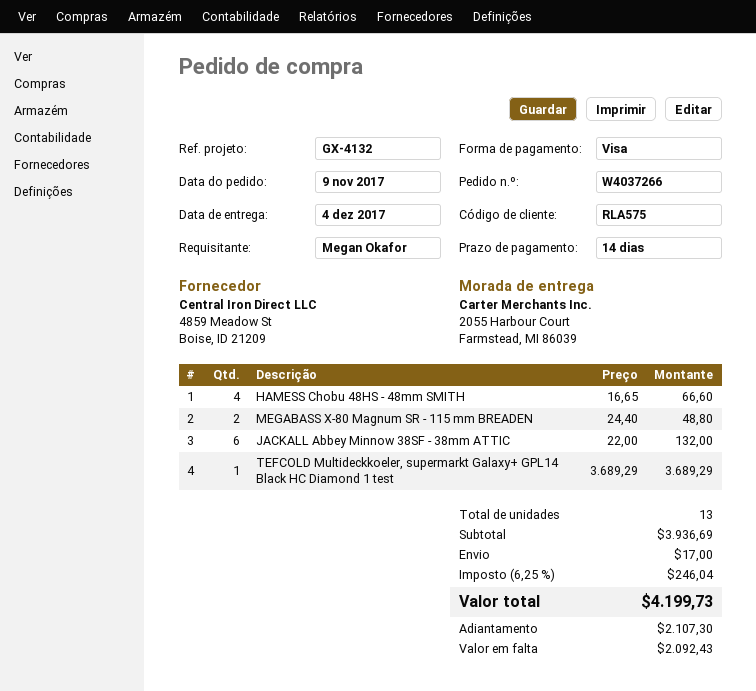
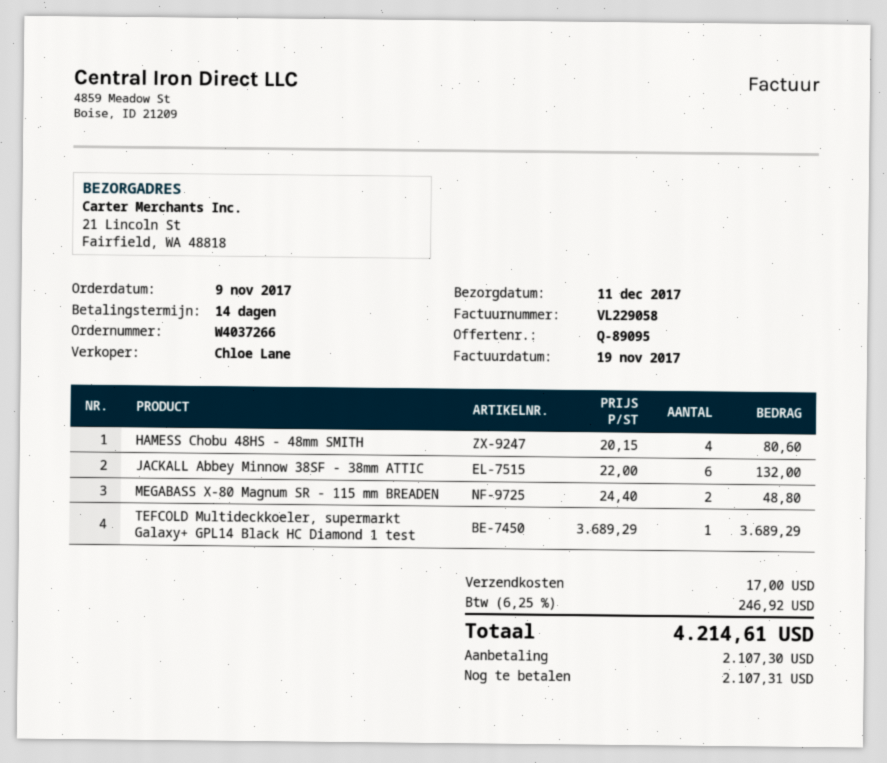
delivery date: 2017-12-04 -> 2017-12-11
ship to: 2055 Harbour Court, Farmstead, MI 86039 -> 21 Lincoln St, Fairfield, WA 48818
HAMESS Chobu 48HS - 48mm SMITH: 4 x 16.65 = 66.60 -> 4 x 20.15 = 80.60
tax: 6.25% = 246.04 -> 6.25% = 246.92
total: 4199.73 -> 4214.61
balance: 2092.43 -> 2107.31

